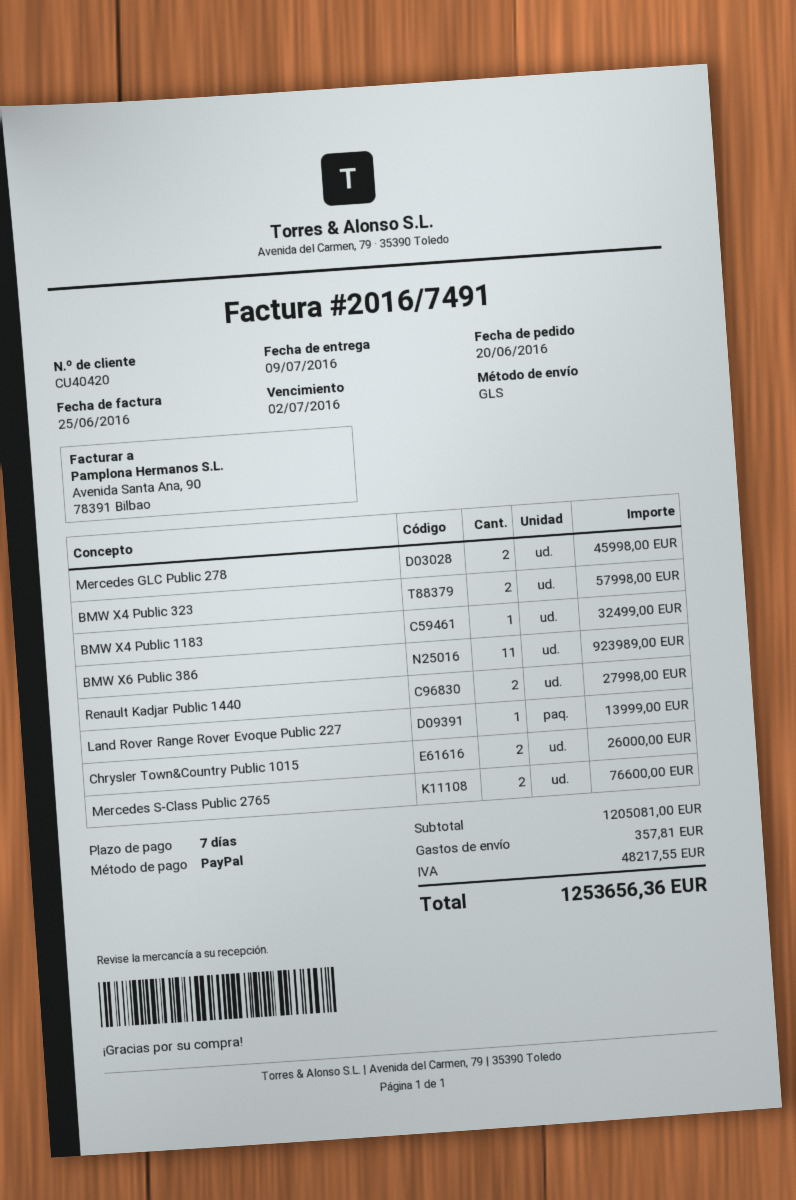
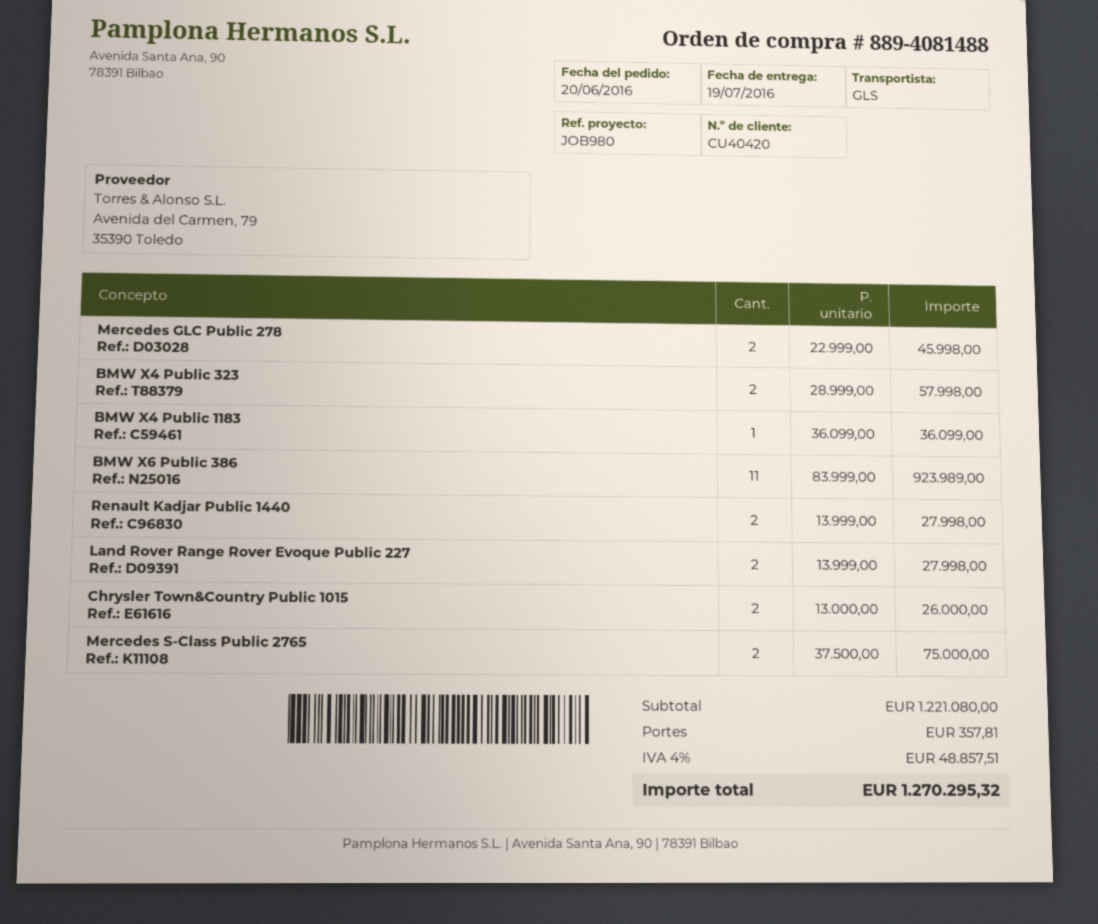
delivery date: 2016-07-09 -> 2016-07-19
BMW X4 Public 1183: 1 for 32499.00 -> 1 for 36099.00
Land Rover Range Rover Evoque Public 227: 1 for 13999.00 -> 2 for 27998.00
Mercedes S-Class Public 2765: 2 for 76600.00 -> 2 for 75000.00
subtotal: 1205081.00 -> 1221080.00
tax: 48217.55 -> 48857.51
total: 1253656.36 -> 1270295.32

